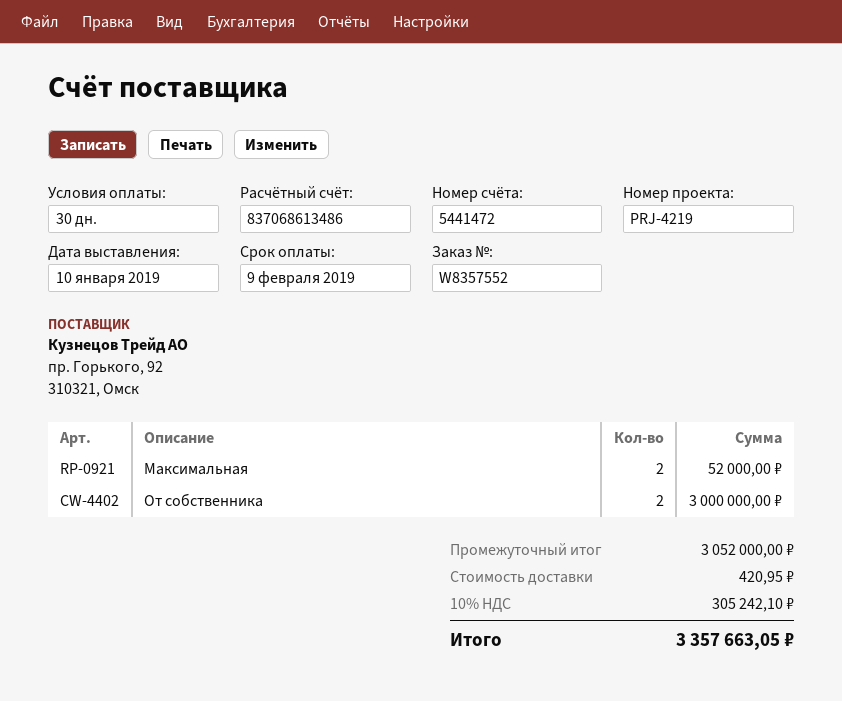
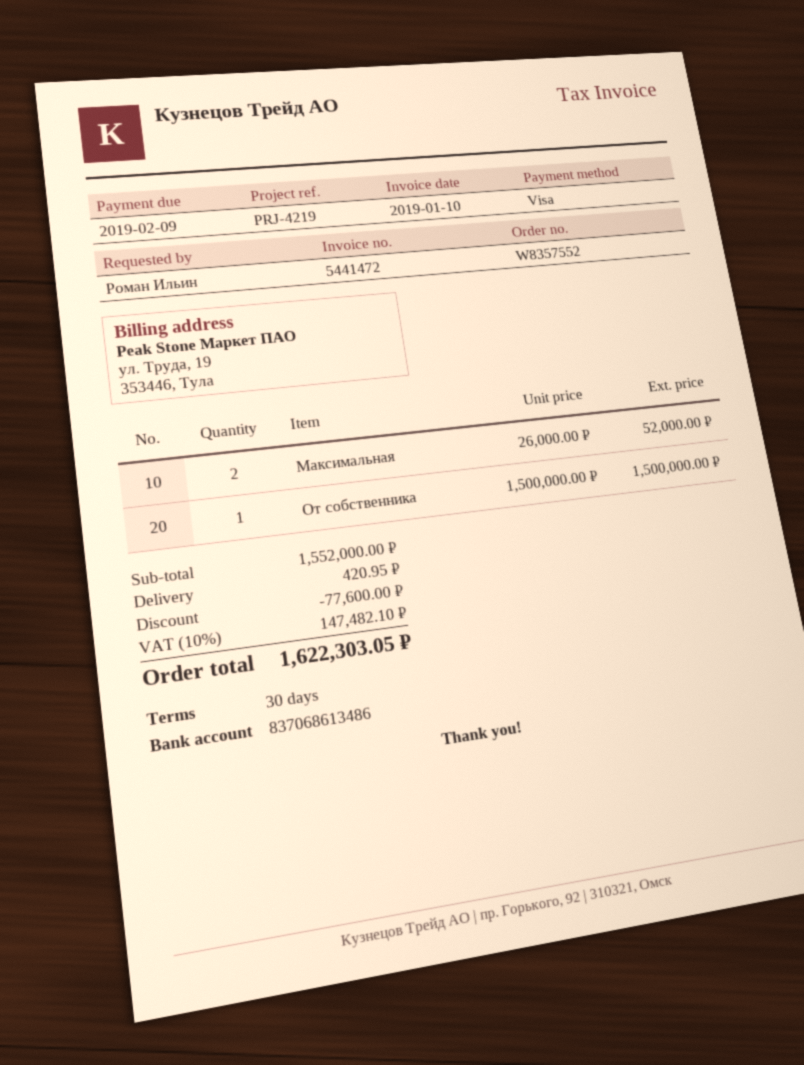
От собственника: 2 for 3000000.00 -> 1 for 1500000.00
subtotal: 3052000.00 -> 1552000.00
discount: none -> 77600.00
tax: 10% = 305242.10 -> 10% = 147482.10
total: 3357663.05 -> 1622303.05

